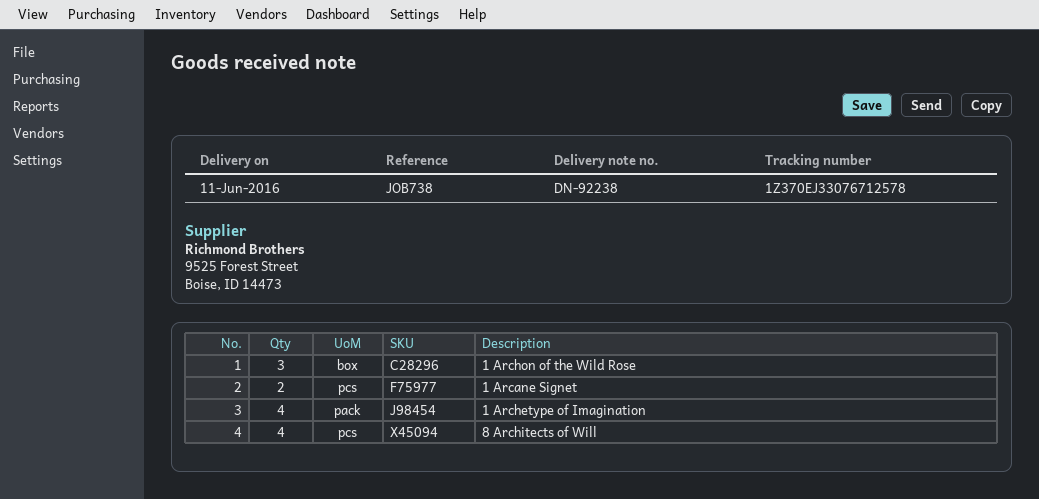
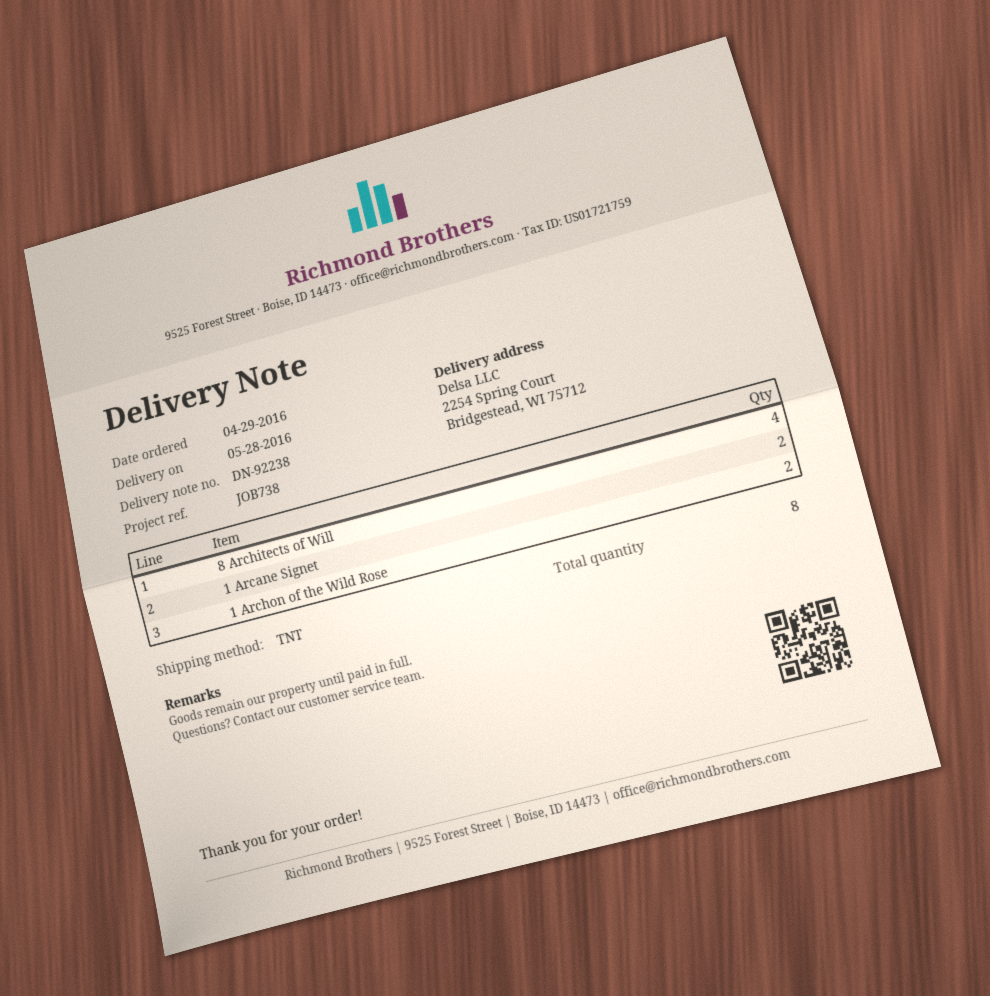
delivery date: 2016-06-11 -> 2016-05-28
1 Archon of the Wild Rose: 3 -> 2
1 Archetype of Imagination: 4 -> none

